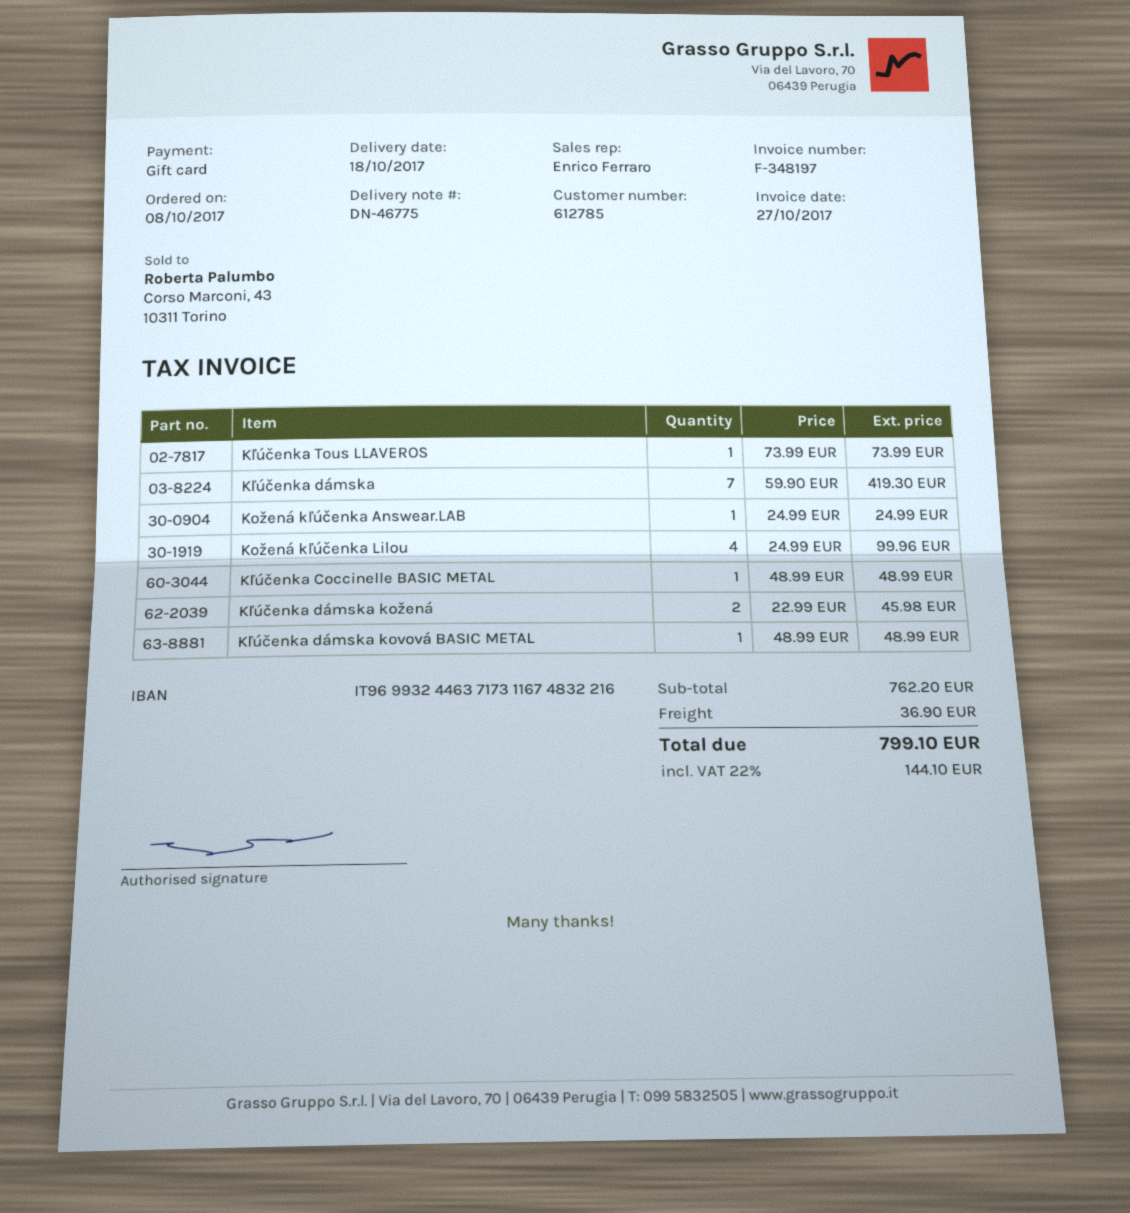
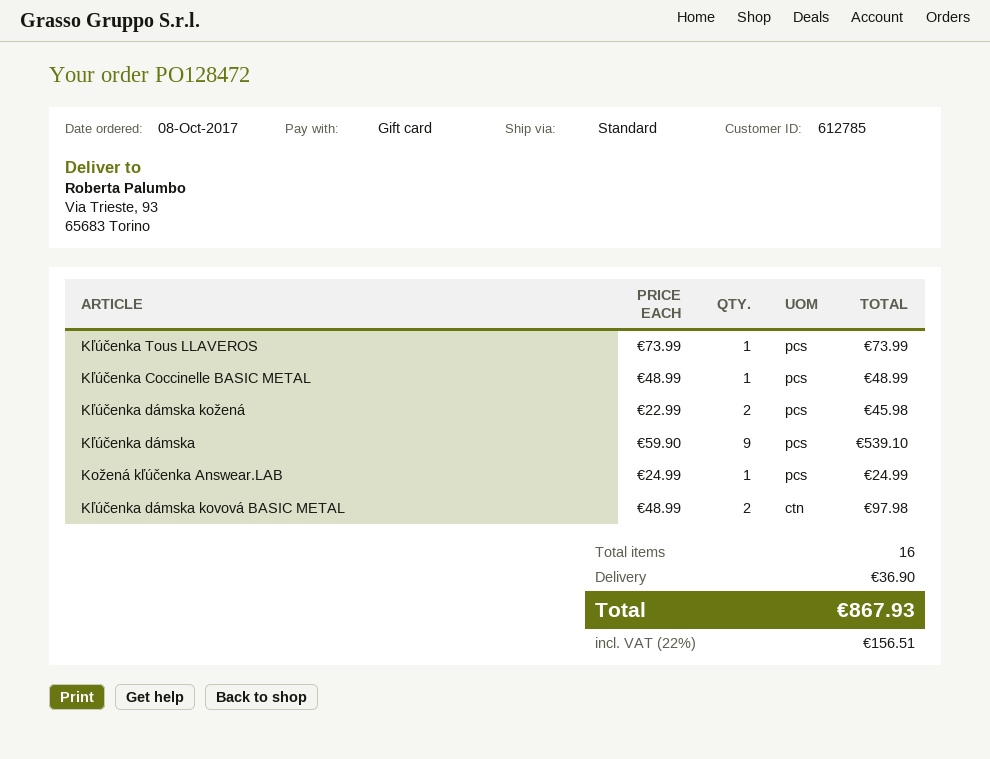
Kľúčenka dámska: 7 x 59.90 = 419.30 -> 9 x 59.90 = 539.10
Kožená kľúčenka Lilou: 4 x 24.99 = 99.96 -> none
Kľúčenka dámska kovová BASIC METAL: 1 x 48.99 = 48.99 -> 2 x 48.99 = 97.98
tax: 22% = 144.10 -> 22% = 156.51
total: 799.10 -> 867.93

